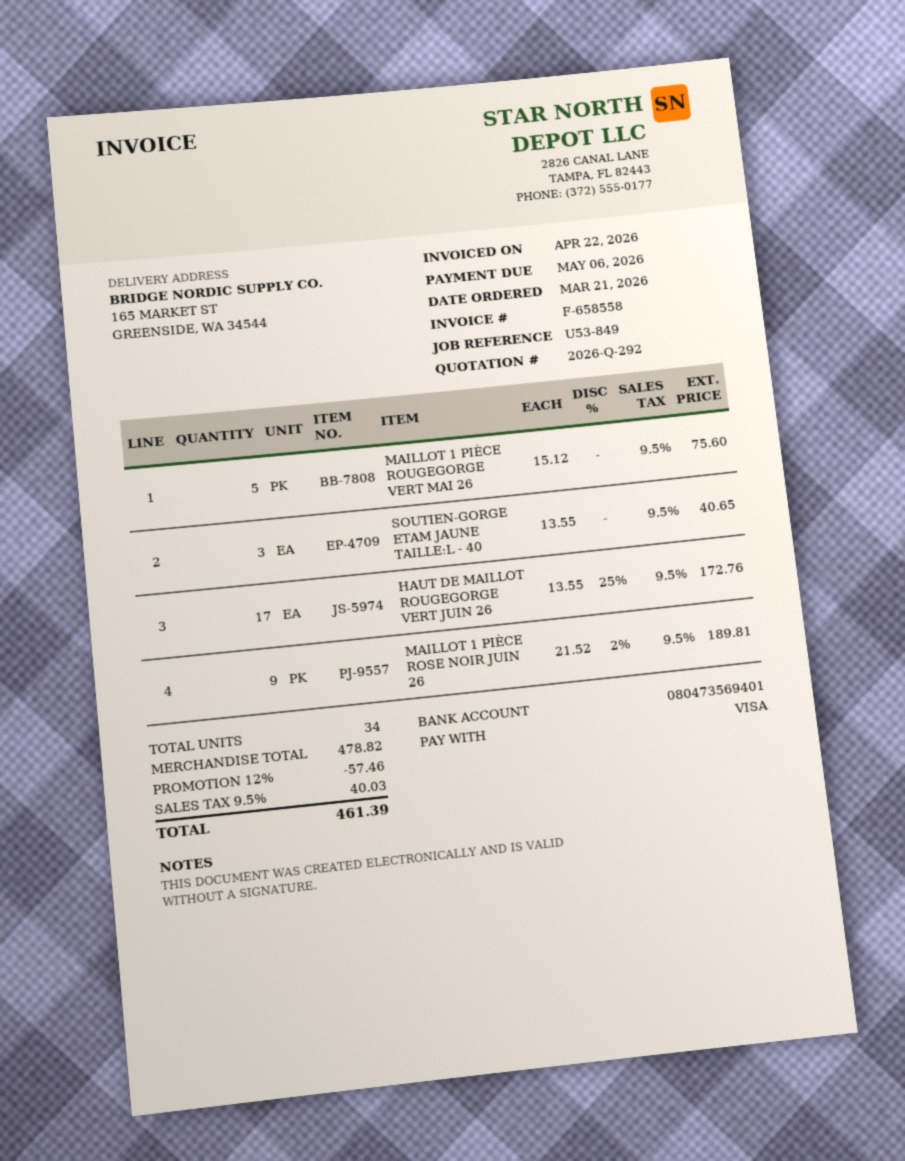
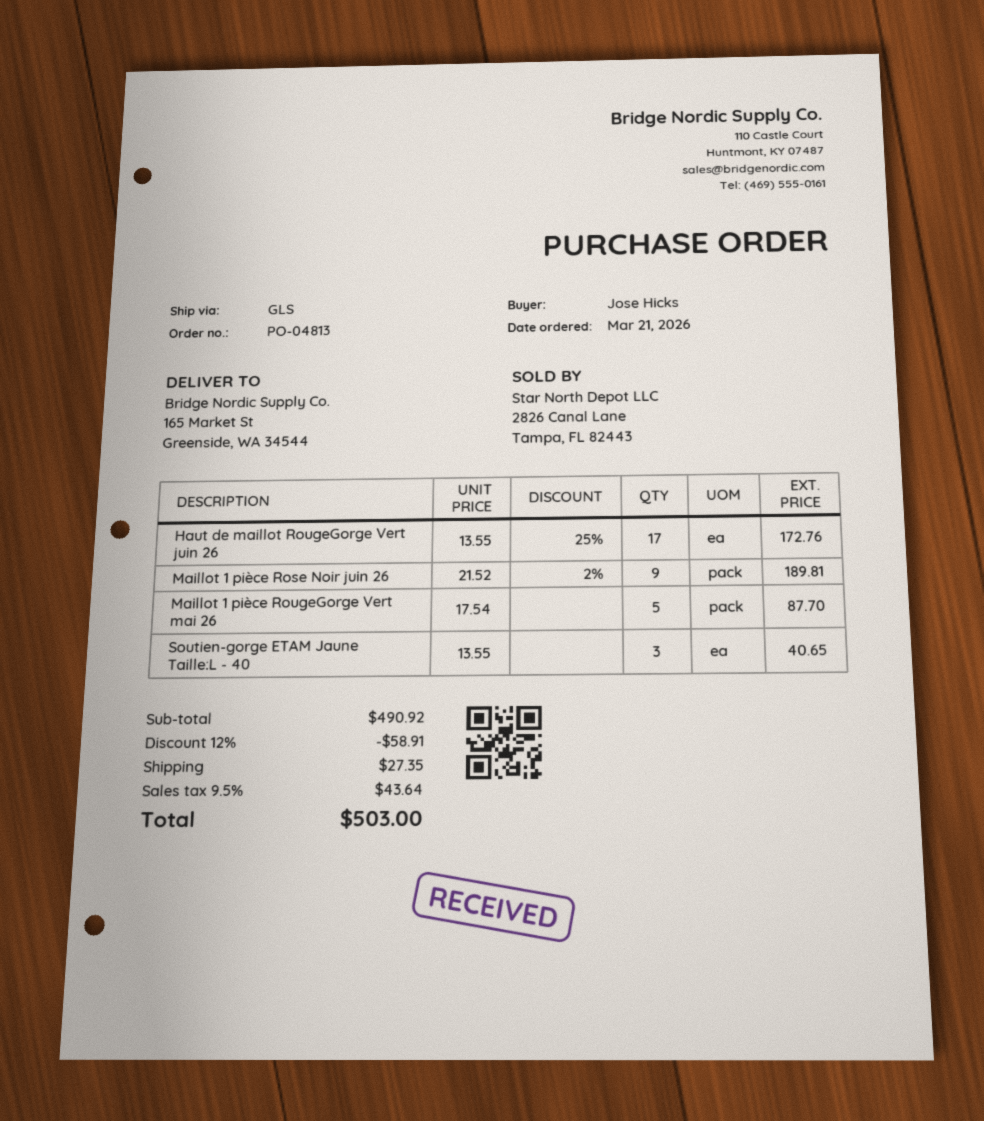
MAILLOT 1 PIÈCE ROUGEGORGE VERT MAI 26: 5 x 15.12 = 75.60 -> 5 x 17.54 = 87.70
subtotal: 478.82 -> 490.92
discount: 12% = 57.46 -> 12% = 58.91
shipping: none -> 27.35
tax: 9.5% = 40.03 -> 9.5% = 43.64
total: 461.39 -> 503.00

